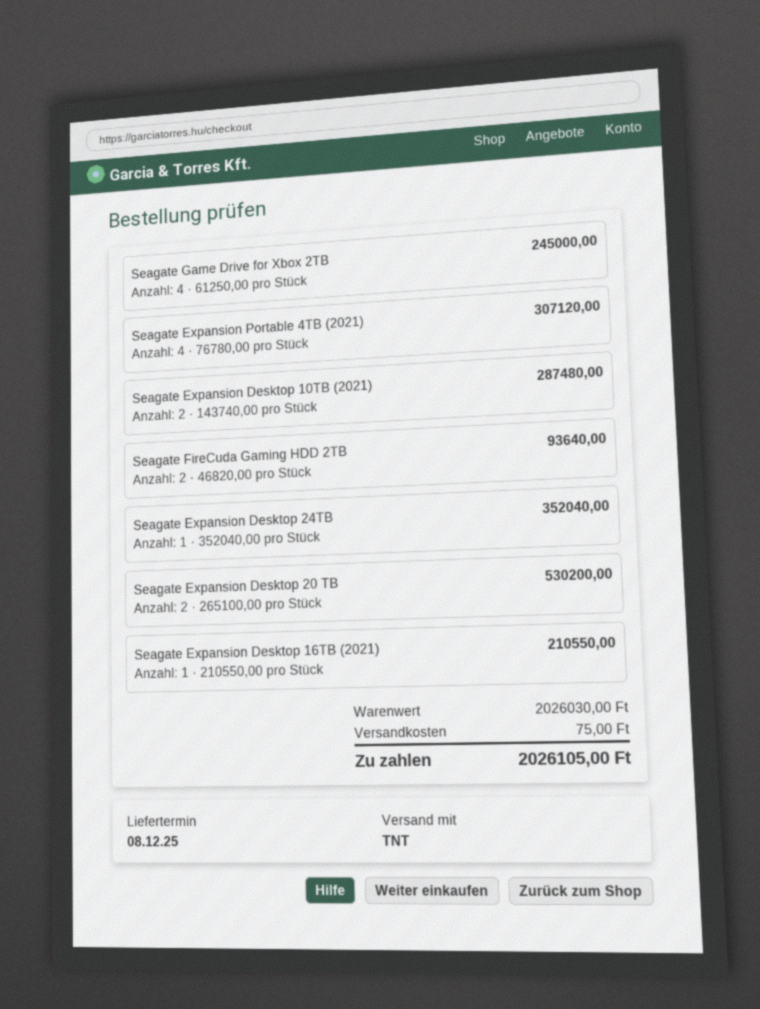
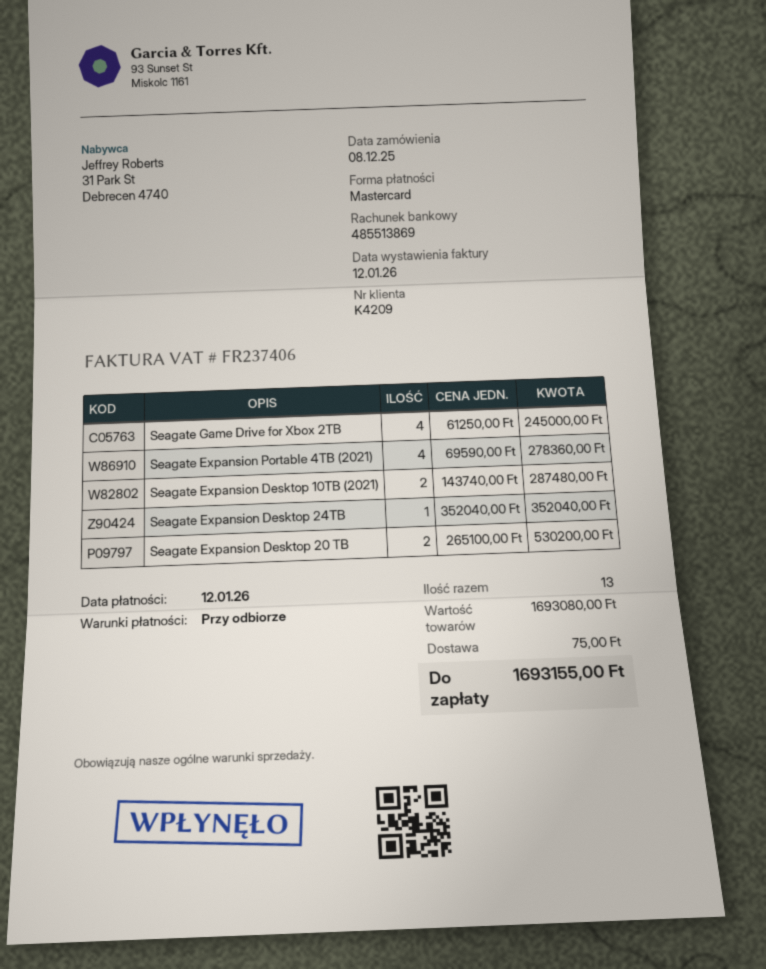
Seagate Expansion Portable 4TB (2021): 4 x 76780.00 = 307120.00 -> 4 x 69590.00 = 278360.00
Seagate FireCuda Gaming HDD 2TB: 2 x 46820.00 = 93640.00 -> none
Seagate Expansion Desktop 16TB (2021): 1 x 210550.00 = 210550.00 -> none
subtotal: 2026030.00 -> 1693080.00
total: 2026105.00 -> 1693155.00

